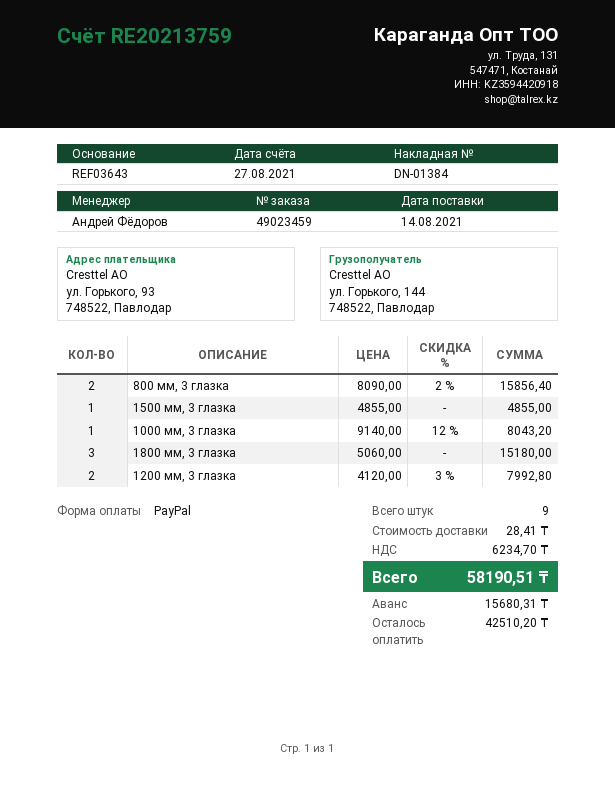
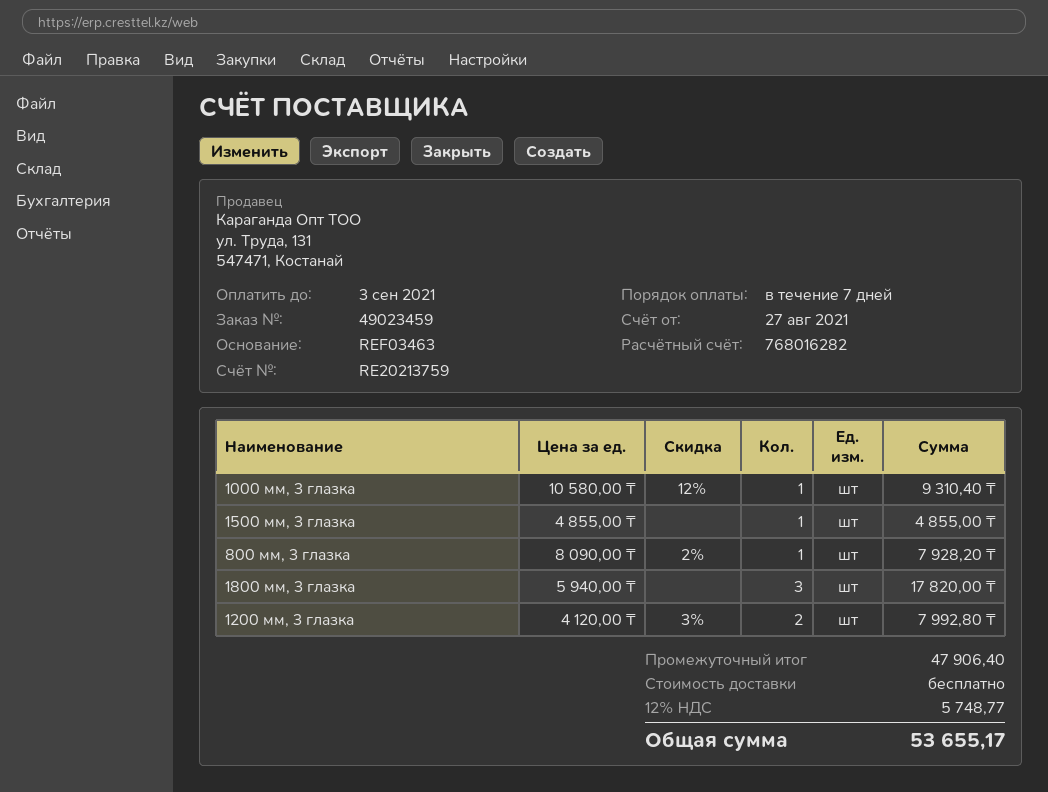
reference: REF03643 -> REF03463
800 мм, 3 глазка: 2 x 8090.00 - 2% = 15856.40 -> 1 x 8090.00 - 2% = 7928.20
1000 мм, 3 глазка: 1 x 9140.00 - 12% = 8043.20 -> 1 x 10580.00 - 12% = 9310.40
1800 мм, 3 глазка: 3 x 5060.00 = 15180.00 -> 3 x 5940.00 = 17820.00
shipping: 28.41 -> 0.00
tax: 6234.70 -> 5748.77
total: 58190.51 -> 53655.17

